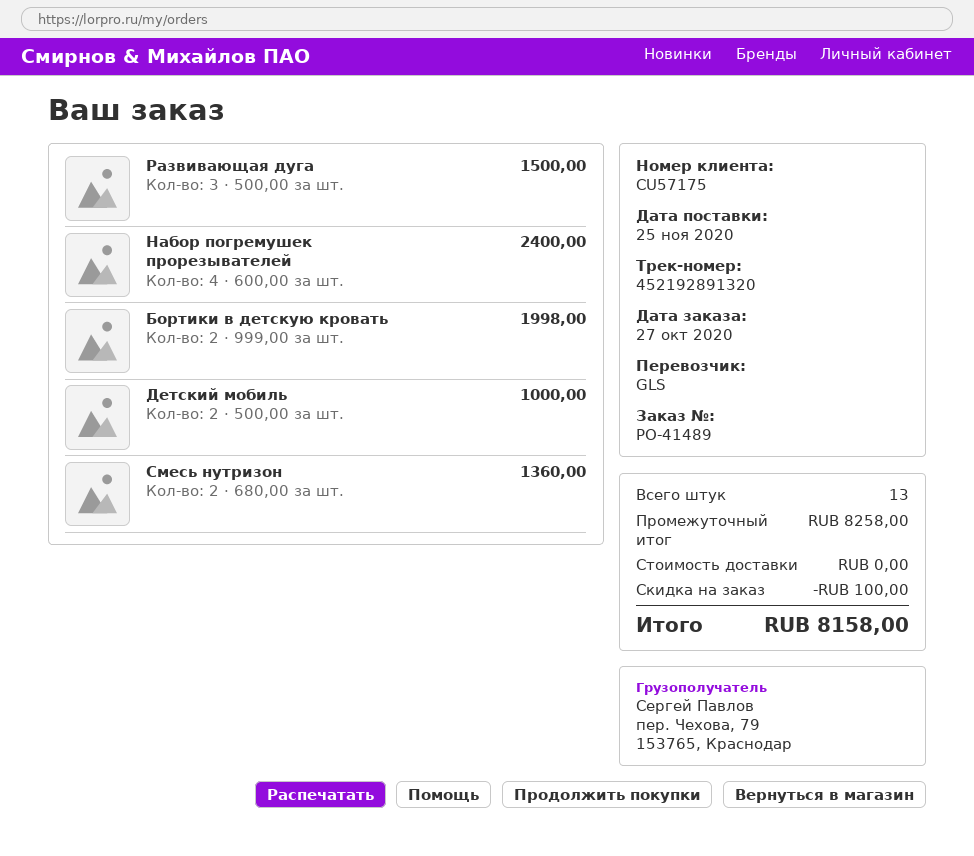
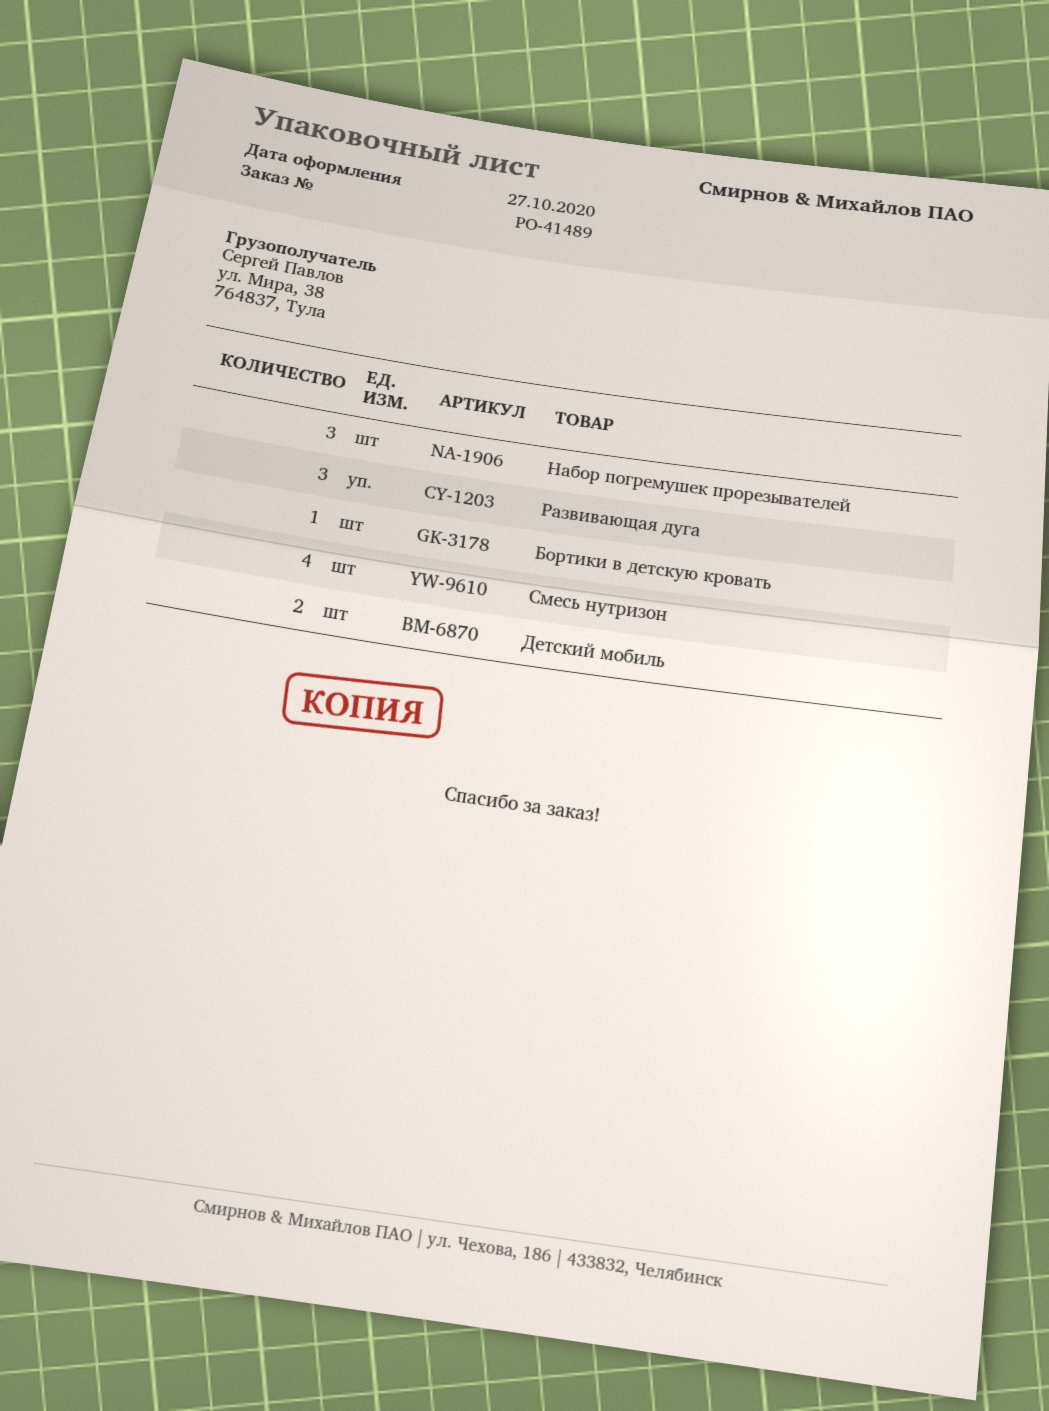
ship to: пер. Чехова, 79, 153765, Краснодар -> ул. Мира, 38, 764837, Тула
Набор погремушек прорезывателей: 4 -> 3
Бортики в детскую кровать: 2 -> 1
Смесь нутризон: 2 -> 4

